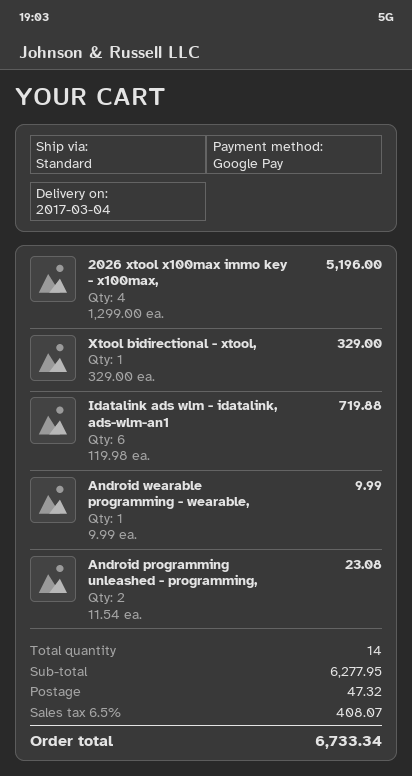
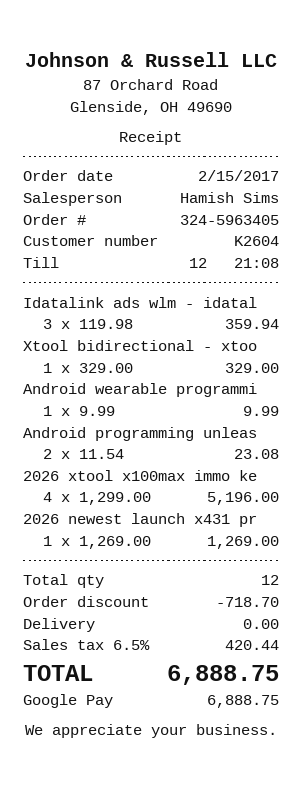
Idatalink ads wlm - idatalink, ads-wlm-an1: 6 x 119.98 = 719.88 -> 3 x 119.98 = 359.94
2026 newest launch x431 pr: none -> 1 x 1269.00 = 1269.00
total quantity: 14 -> 12
discount: none -> 718.70
shipping: 47.32 -> 0.00
tax: 6.5% = 408.07 -> 6.5% = 420.44
total: 6733.34 -> 6888.75

